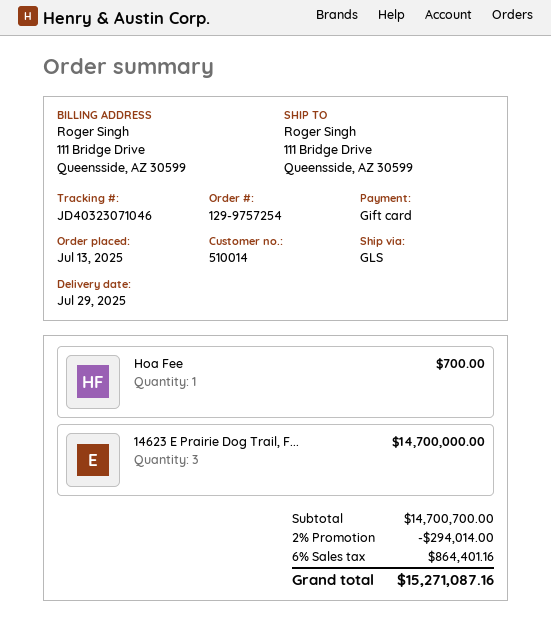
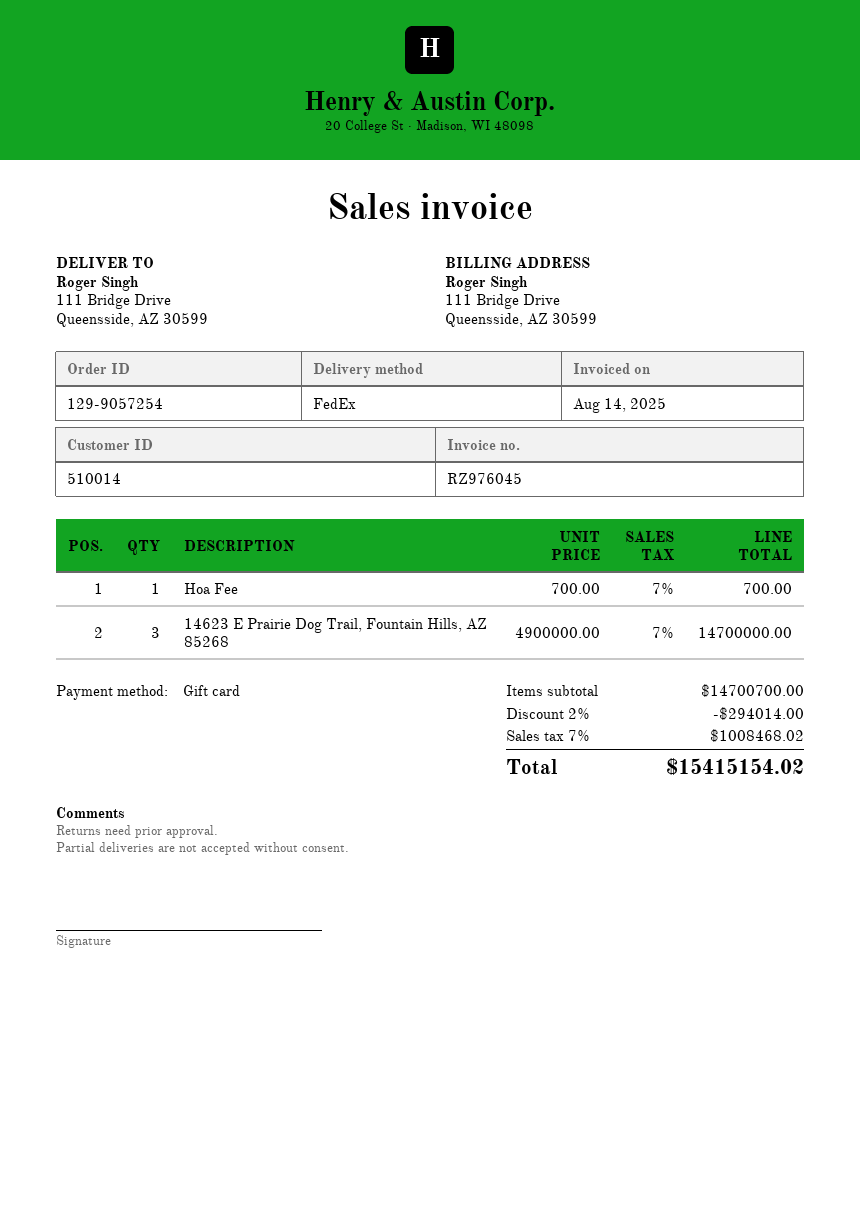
order number: 129-9757254 -> 129-9057254
shipping method: GLS -> FedEx
tax: 6% = 864401.16 -> 7% = 1008468.02
total: 15271087.16 -> 15415154.02

